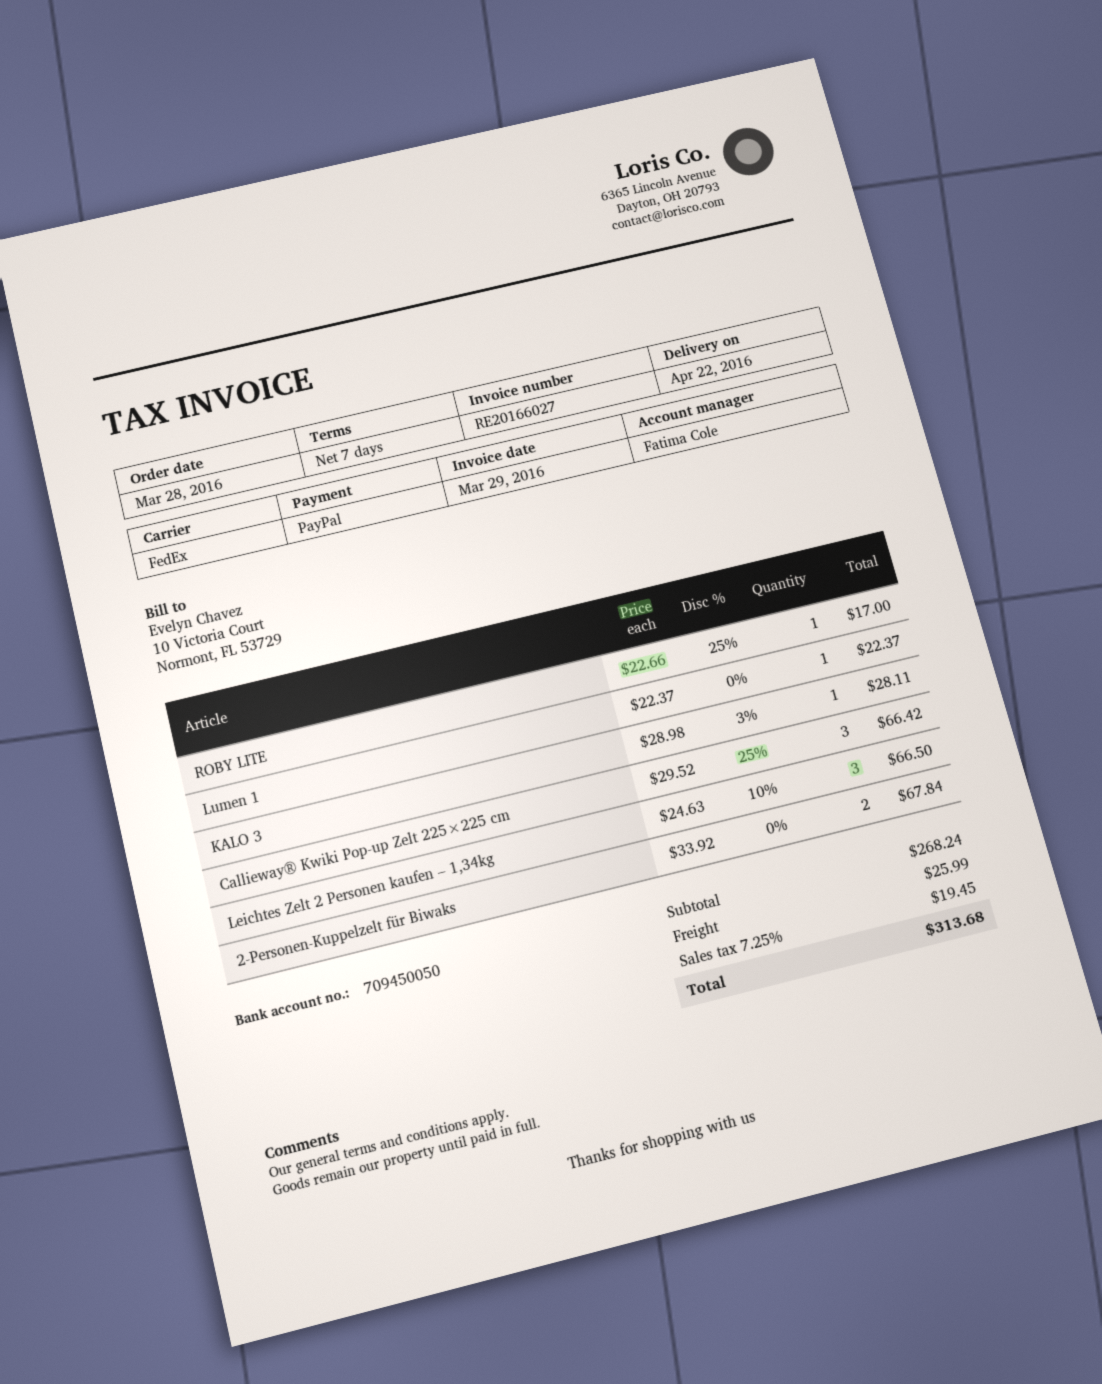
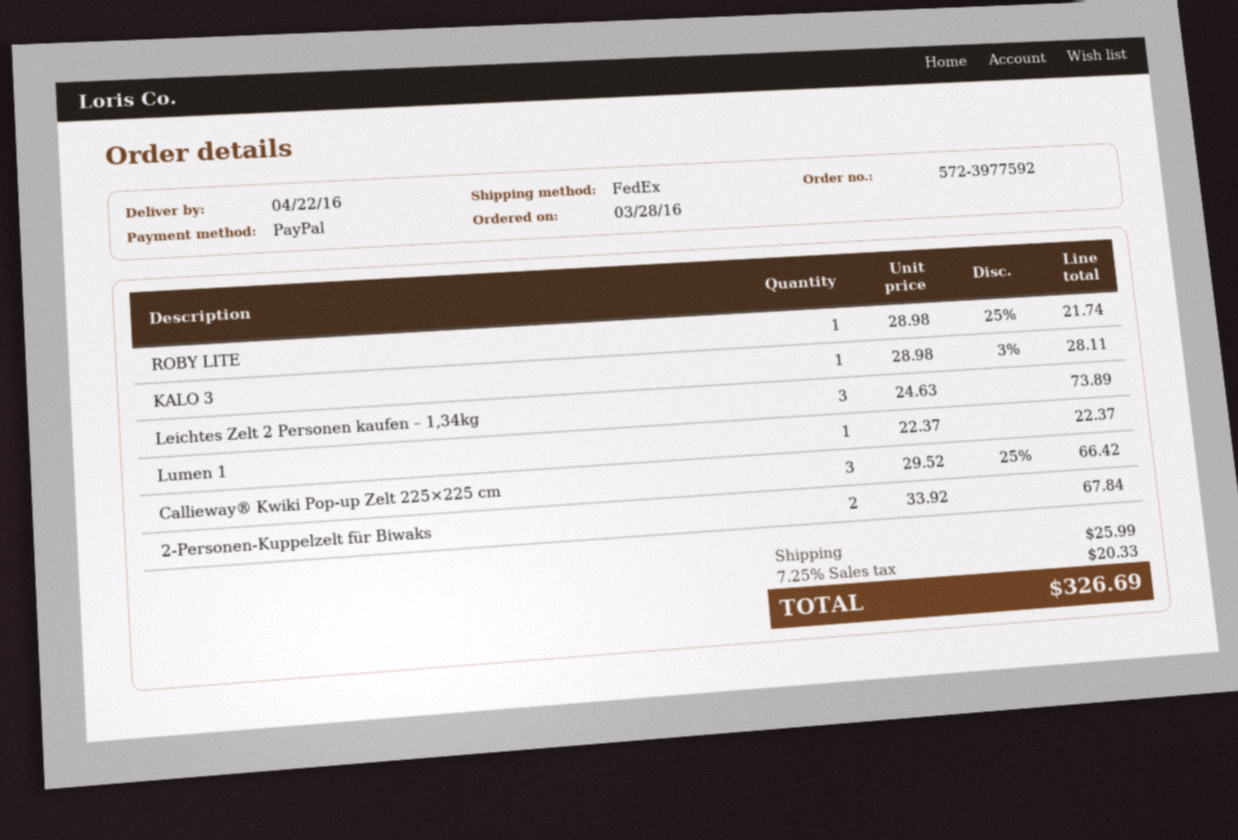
ROBY LITE: 1 x 22.66 - 25% = 17.00 -> 1 x 28.98 - 25% = 21.74
Leichtes Zelt 2 Personen kaufen – 1,34kg: 3 x 24.63 - 10% = 66.50 -> 3 x 24.63 = 73.89
tax: 7.25% = 19.45 -> 7.25% = 20.33
total: 313.68 -> 326.69

